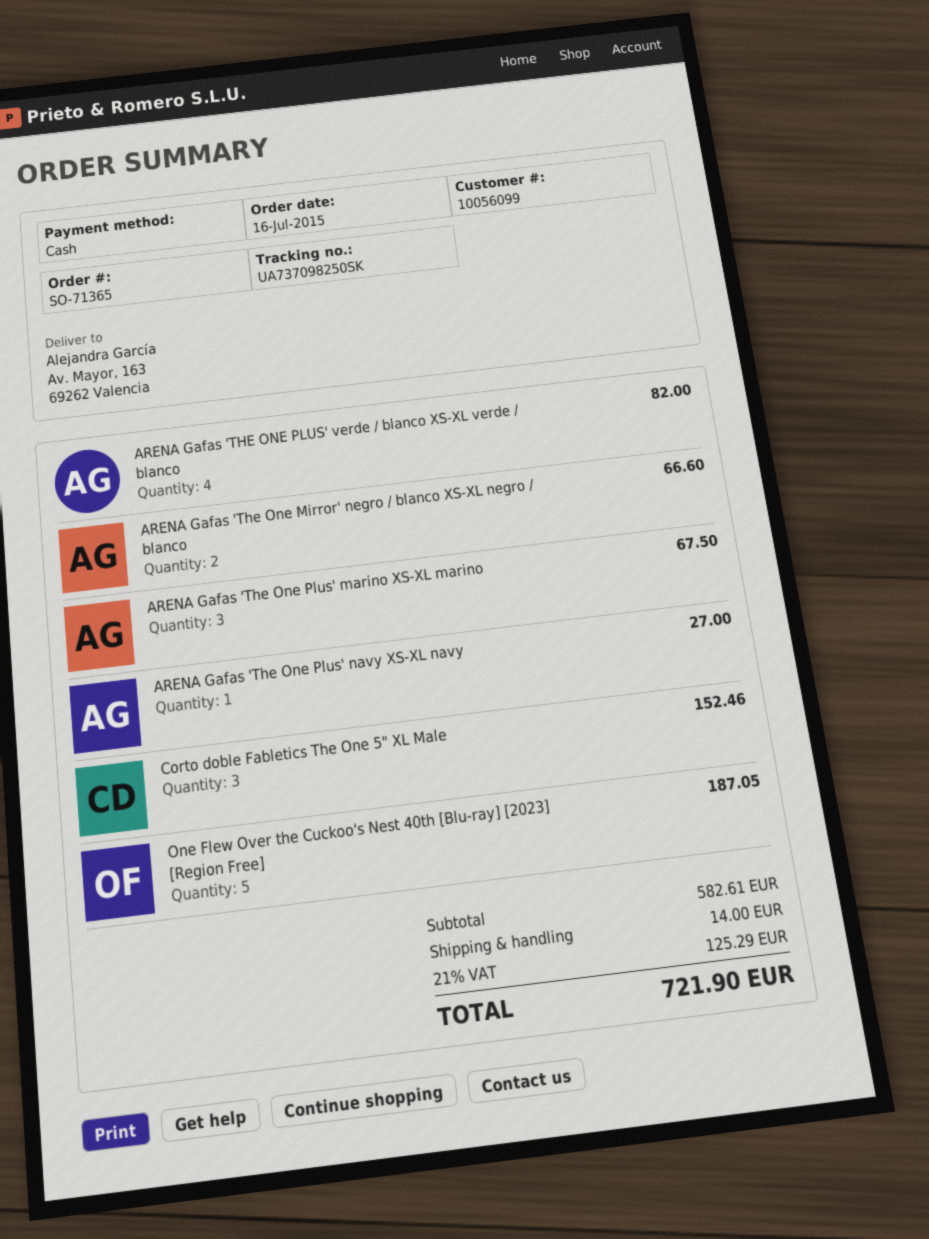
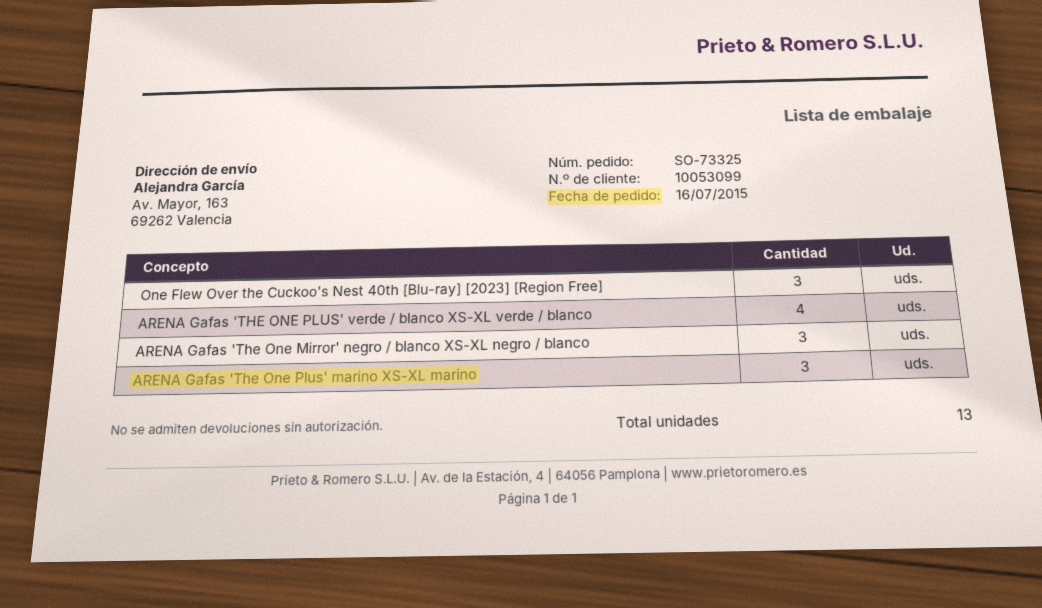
order number: SO-71365 -> SO-73325
customer number: 10056099 -> 10053099
ARENA Gafas 'The One Mirror' negro / blanco XS-XL negro / blanco: 2 -> 3
ARENA Gafas 'The One Plus' navy XS-XL navy: 1 -> none
Corto doble Fabletics The One 5" XL Male: 3 -> none
One Flew Over the Cuckoo's Nest 40th [Blu-ray] [2023] [Region Free]: 5 -> 3

